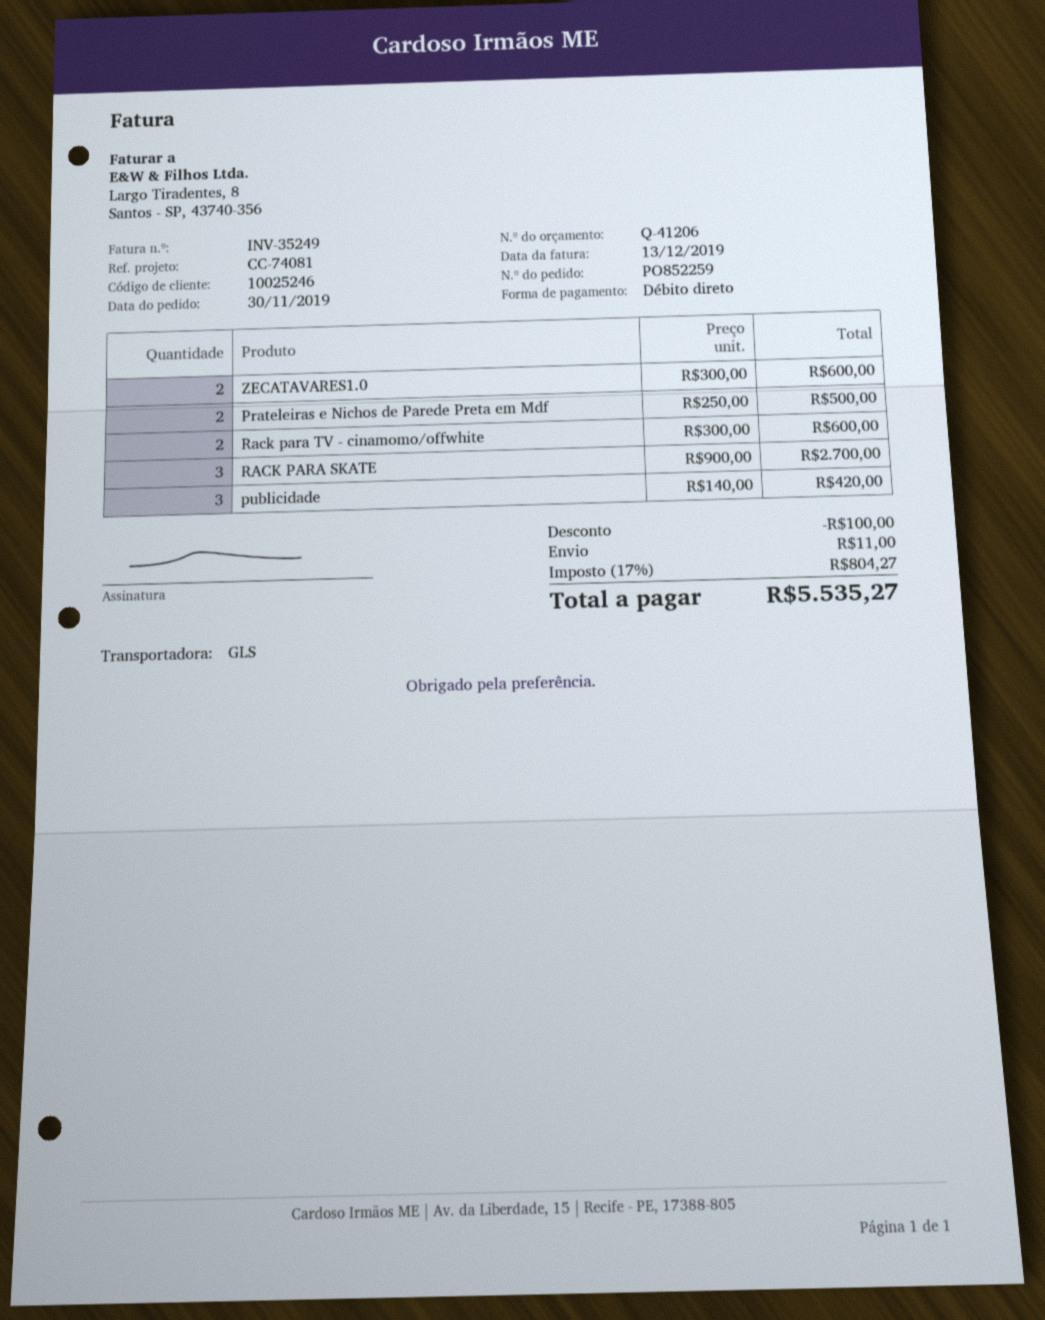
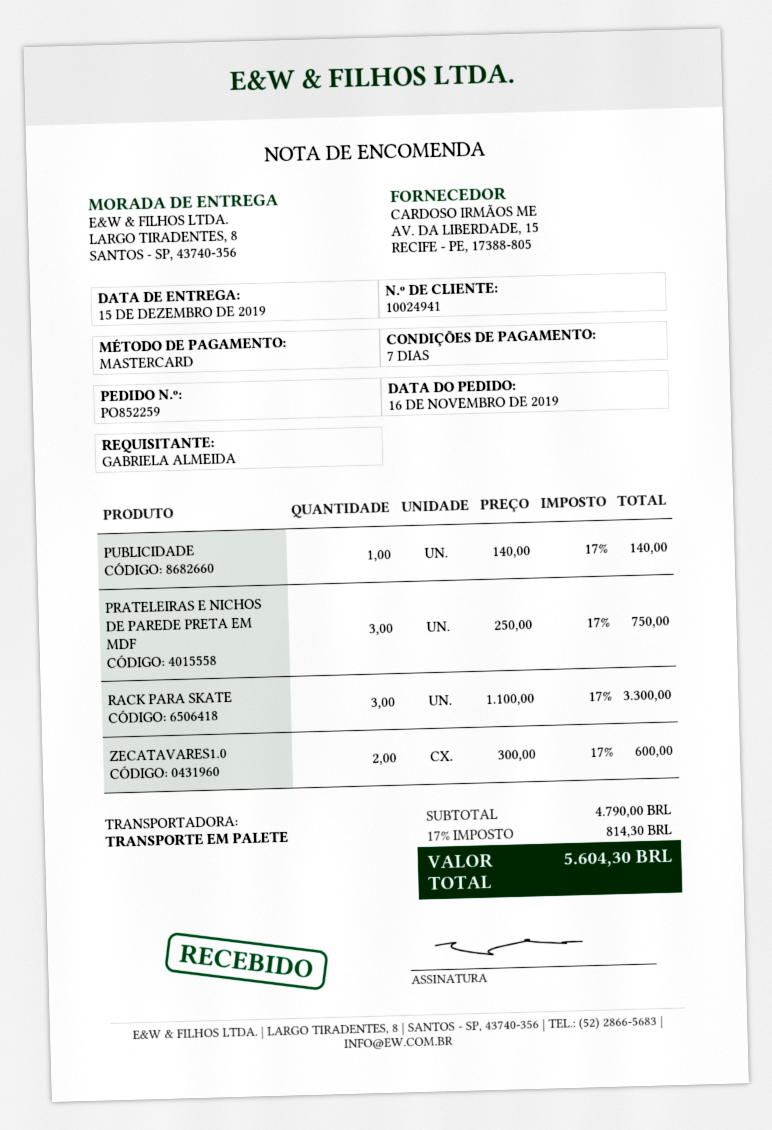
order date: 2019-11-30 -> 2019-11-16
customer number: 10025246 -> 10024941
payment method: direct debit -> Mastercard
shipping method: GLS -> pallet freight
Prateleiras e Nichos de Parede Preta em Mdf: 2 x 250.00 = 500.00 -> 3 x 250.00 = 750.00
Rack para TV - cinamomo/offwhite: 2 x 300.00 = 600.00 -> none
RACK PARA SKATE: 3 x 900.00 = 2700.00 -> 3 x 1100.00 = 3300.00
publicidade: 3 x 140.00 = 420.00 -> 1 x 140.00 = 140.00
discount: 100.00 -> none
shipping: 11.00 -> none
tax: 17% = 804.27 -> 17% = 814.30
total: 5535.27 -> 5604.30

